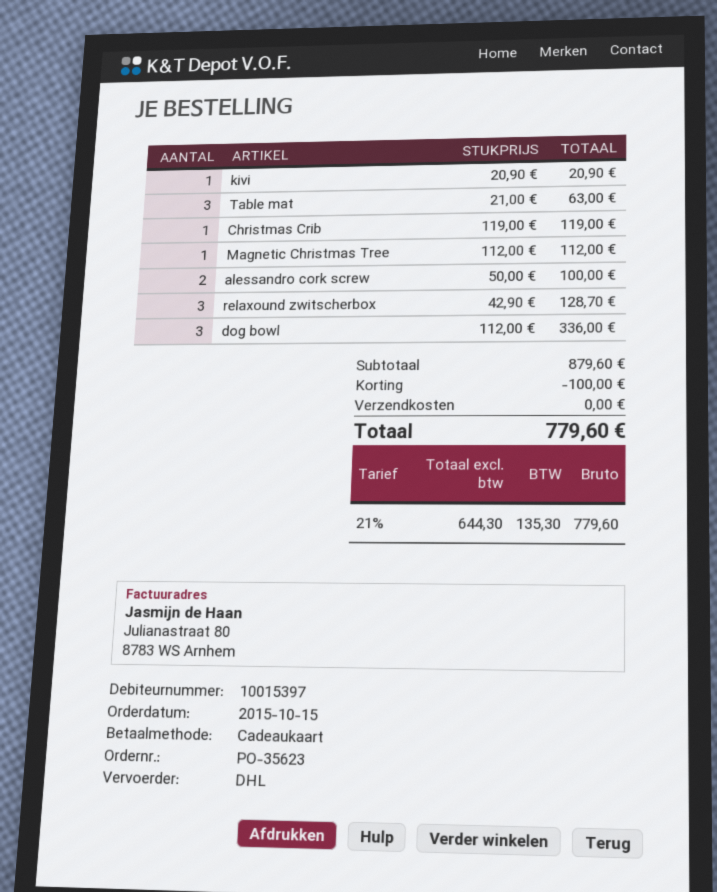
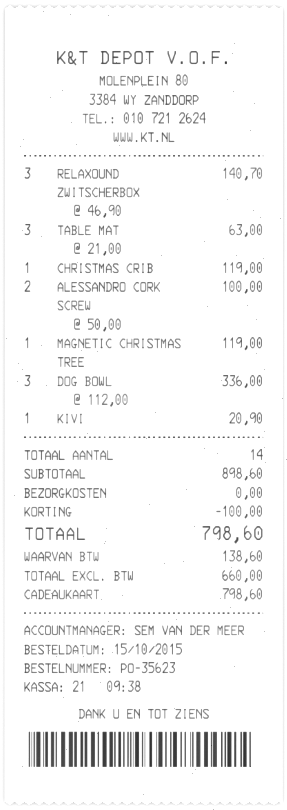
Magnetic Christmas Tree: 1 x 112.00 = 112.00 -> 1 x 119.00 = 119.00
relaxound zwitscherbox: 3 x 42.90 = 128.70 -> 3 x 46.90 = 140.70
subtotal: 879.60 -> 898.60
net: 644.30 -> 660.00
tax: 135.30 -> 138.60
total: 779.60 -> 798.60

